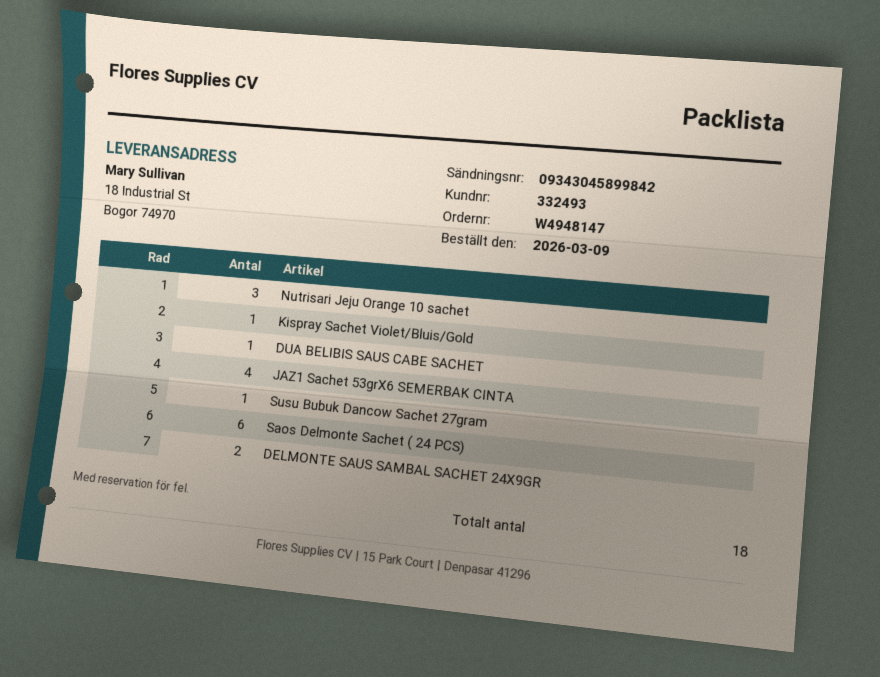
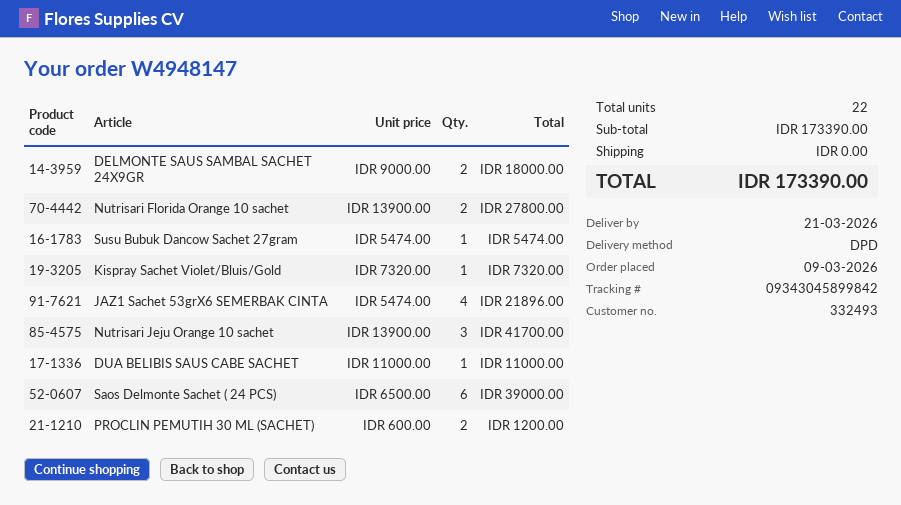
Nutrisari Florida Orange 10 sachet: none -> 2
PROCLIN PEMUTIH 30 ML (SACHET): none -> 2
total quantity: 18 -> 22

